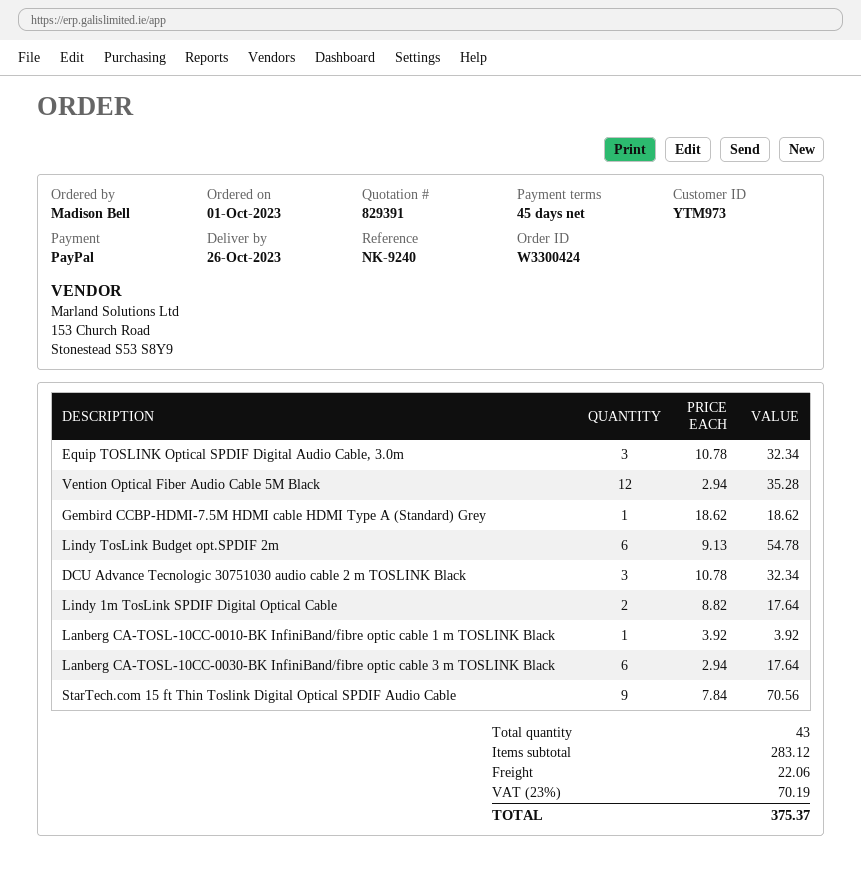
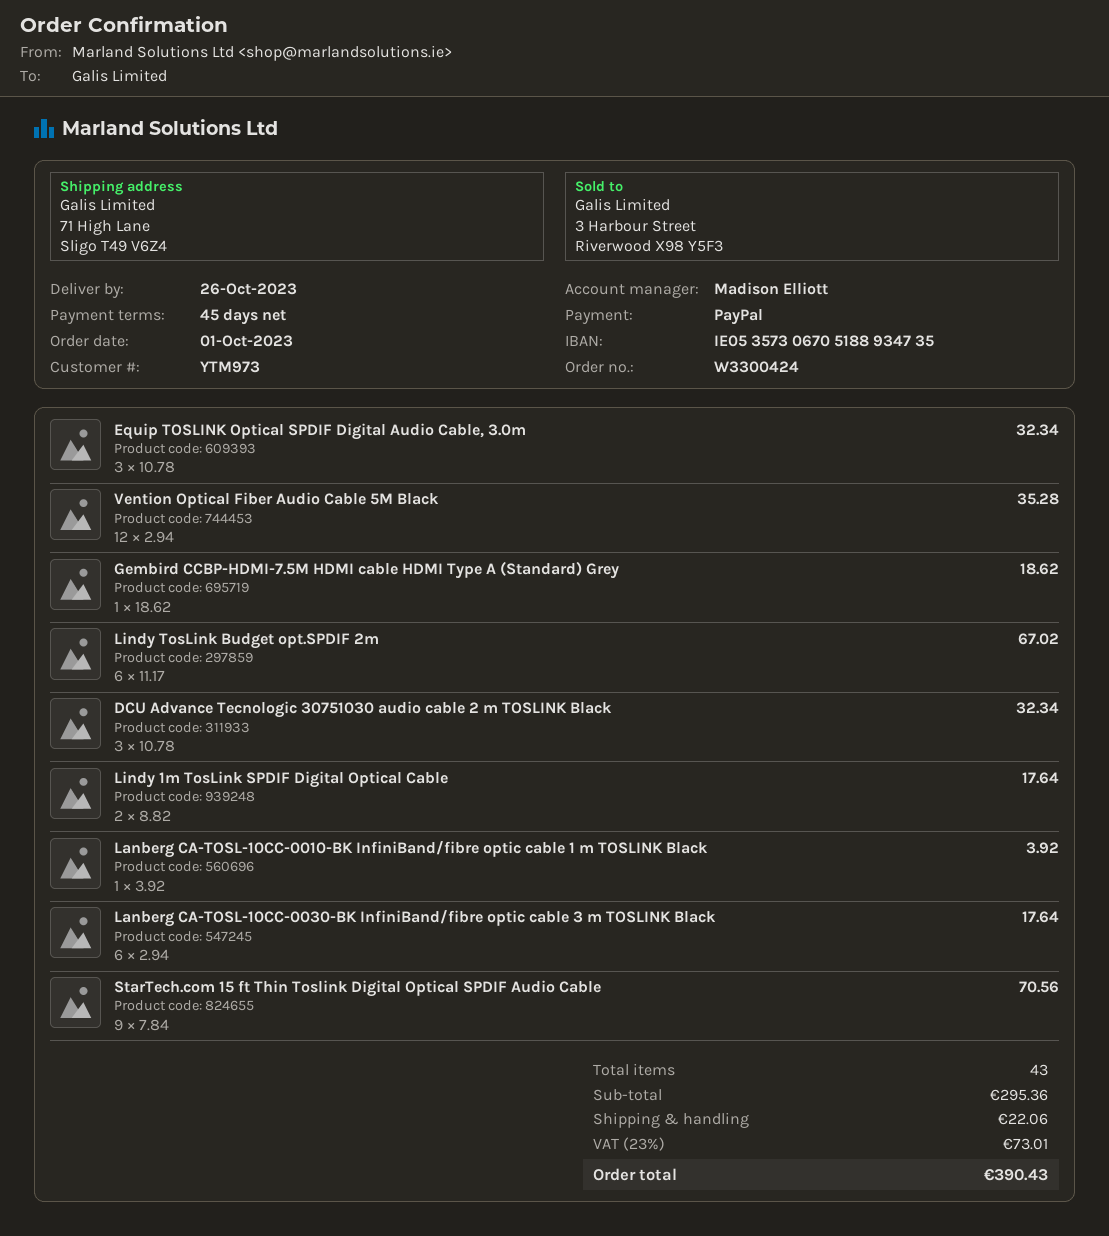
Lindy TosLink Budget opt.SPDIF 2m: 6 x 9.13 = 54.78 -> 6 x 11.17 = 67.02
subtotal: 283.12 -> 295.36
tax: 23% = 70.19 -> 23% = 73.01
total: 375.37 -> 390.43

